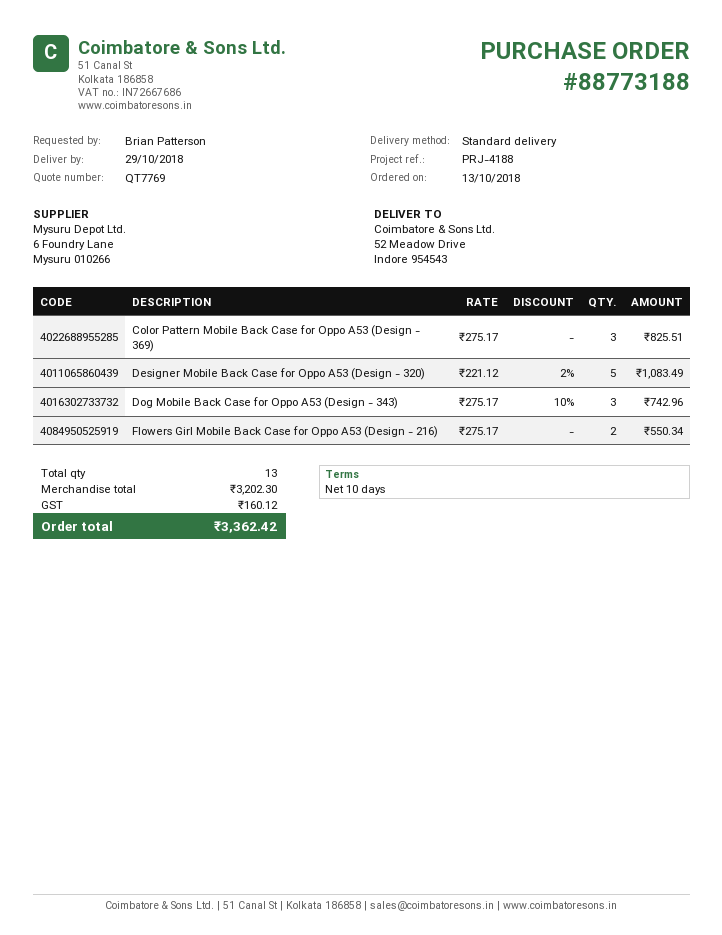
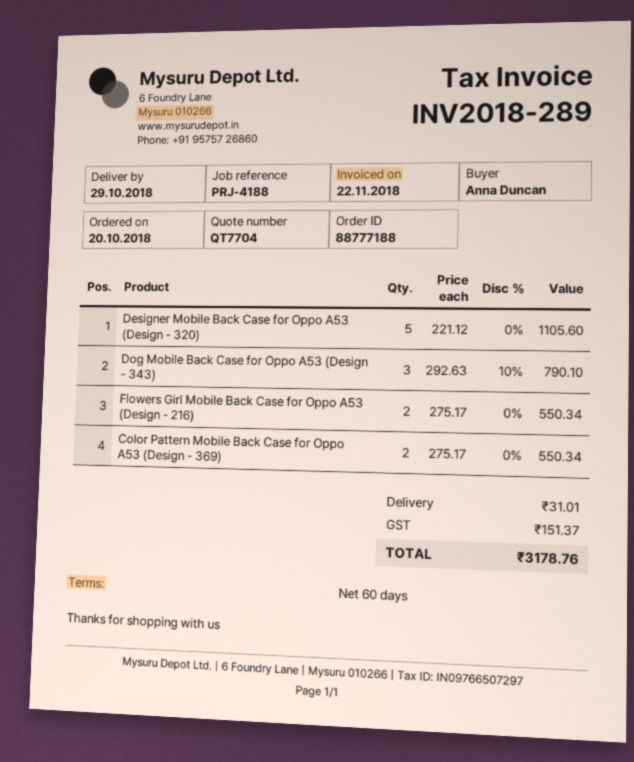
quote number: QT7769 -> QT7704
order number: 88773188 -> 88777188
order date: 2018-10-13 -> 2018-10-20
payment terms: 10 days -> 60 days
ordered by: Brian Patterson -> Anna Duncan
Color Pattern Mobile Back Case for Oppo A53 (Design - 369): 3 x 275.17 = 825.51 -> 2 x 275.17 = 550.34
Designer Mobile Back Case for Oppo A53 (Design - 320): 5 x 221.12 - 2% = 1083.49 -> 5 x 221.12 = 1105.60
Dog Mobile Back Case for Oppo A53 (Design - 343): 3 x 275.17 - 10% = 742.96 -> 3 x 292.63 - 10% = 790.10
shipping: none -> 31.01
tax: 160.12 -> 151.37
total: 3362.42 -> 3178.76

